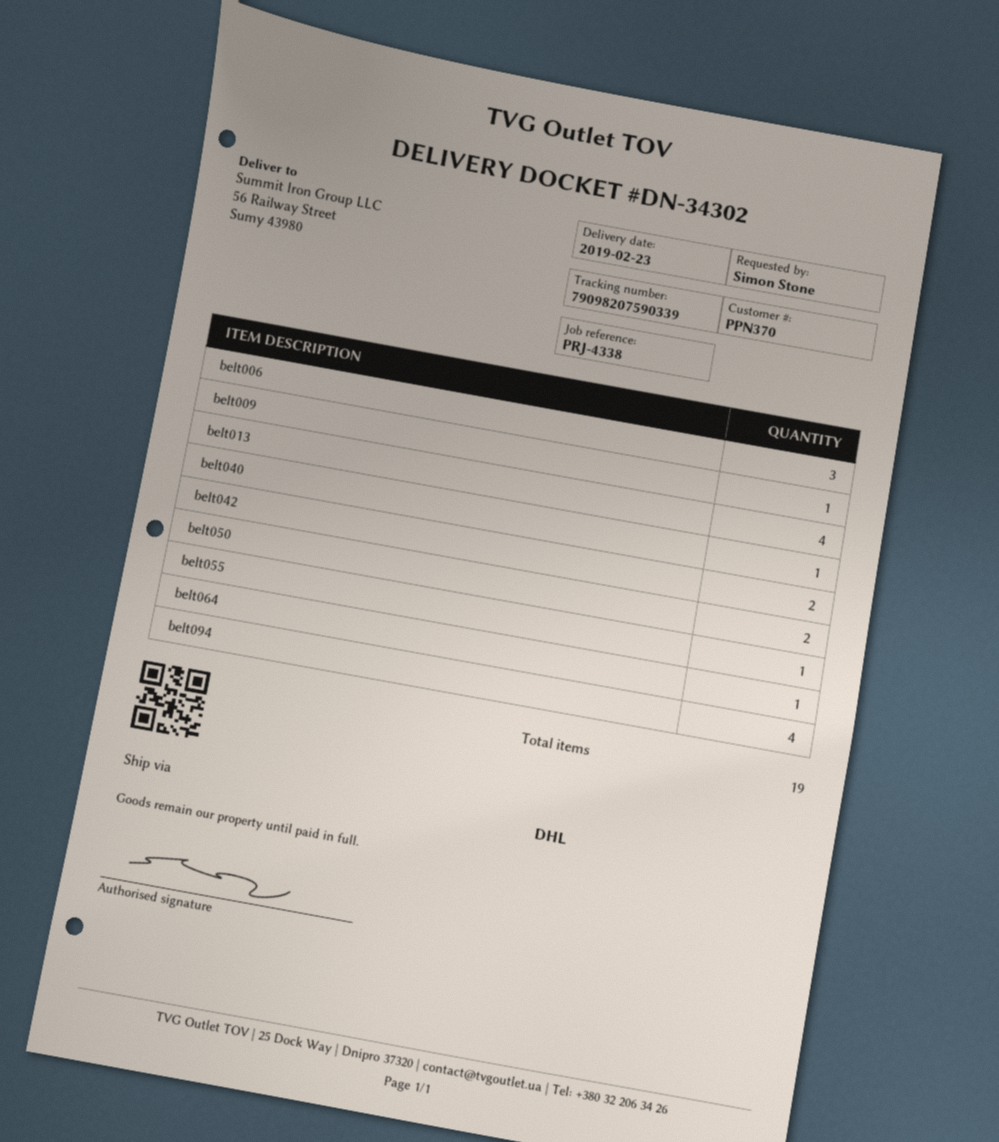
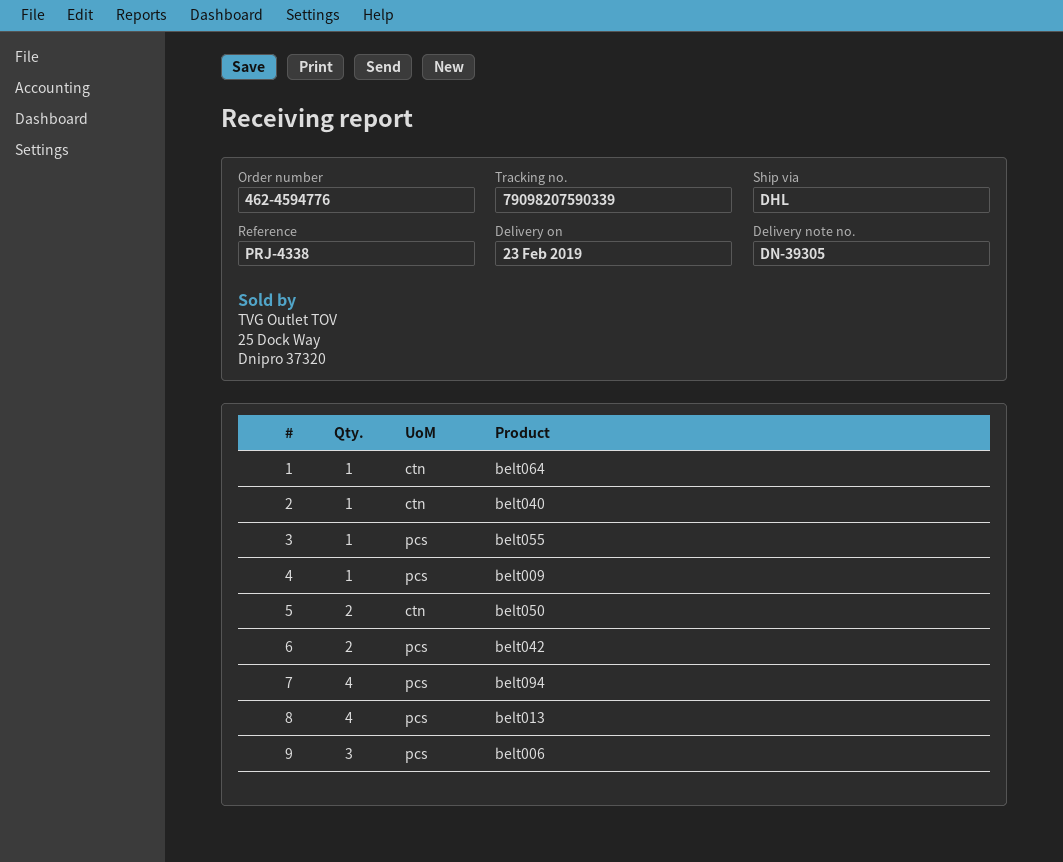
delivery note number: DN-34302 -> DN-39305

